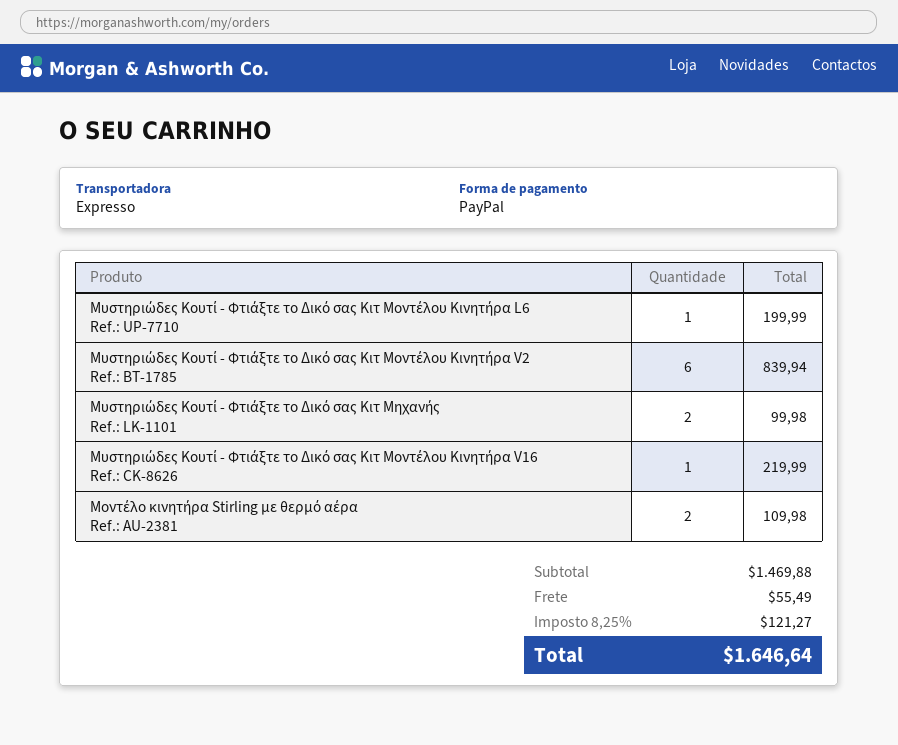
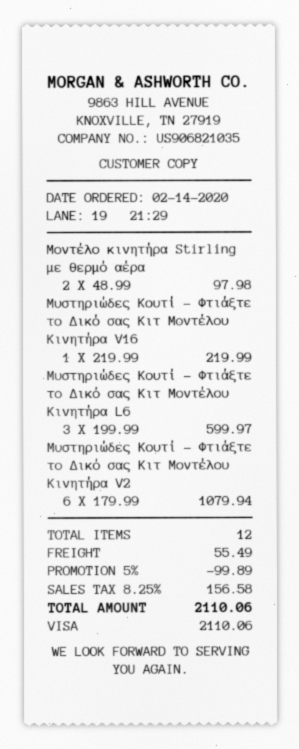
payment method: PayPal -> Visa
Μυστηριώδες Κουτί - Φτιάξτε το Δικό σας Κιτ Μοντέλου Κινητήρα L6: 1 for 199.99 -> 3 for 599.97
Μυστηριώδες Κουτί - Φτιάξτε το Δικό σας Κιτ Μοντέλου Κινητήρα V2: 6 for 839.94 -> 6 for 1079.94
Μυστηριώδες Κουτί - Φτιάξτε το Δικό σας Κιτ Μηχανής: 2 for 99.98 -> none
Μοντέλο κινητήρα Stirling με θερμό αέρα: 2 for 109.98 -> 2 for 97.98
discount: none -> 5% = 99.89
tax: 8.25% = 121.27 -> 8.25% = 156.58
total: 1646.64 -> 2110.06

